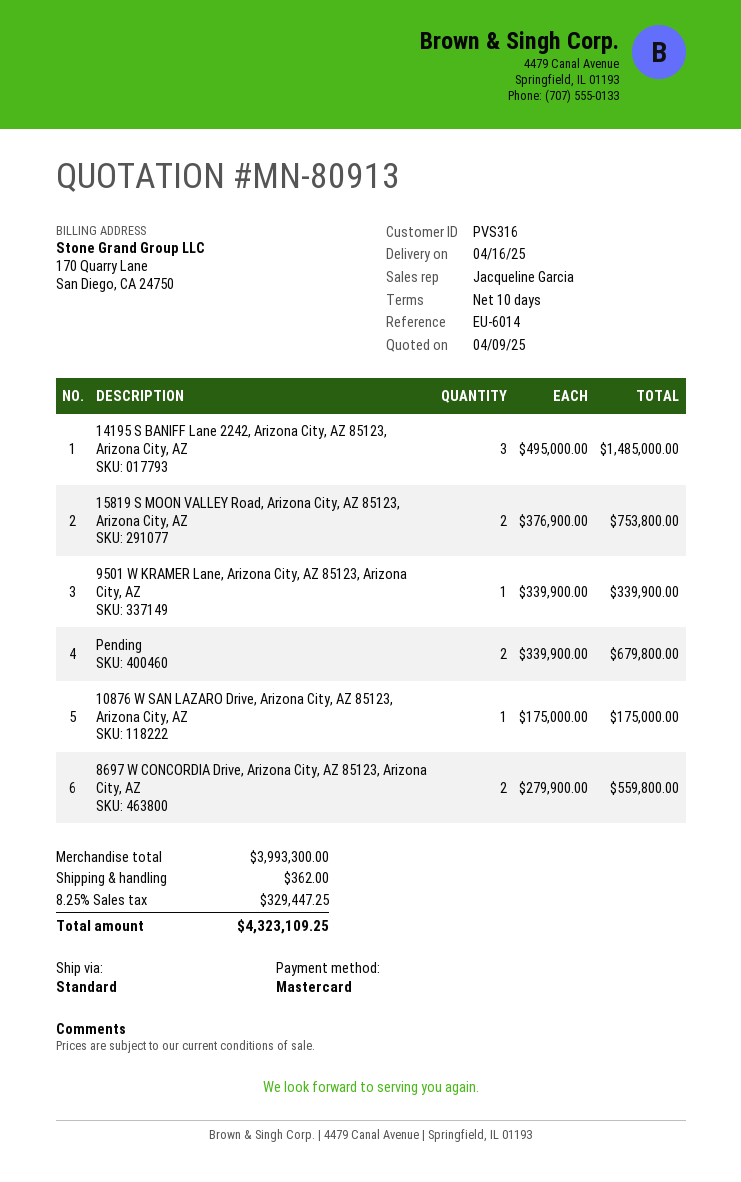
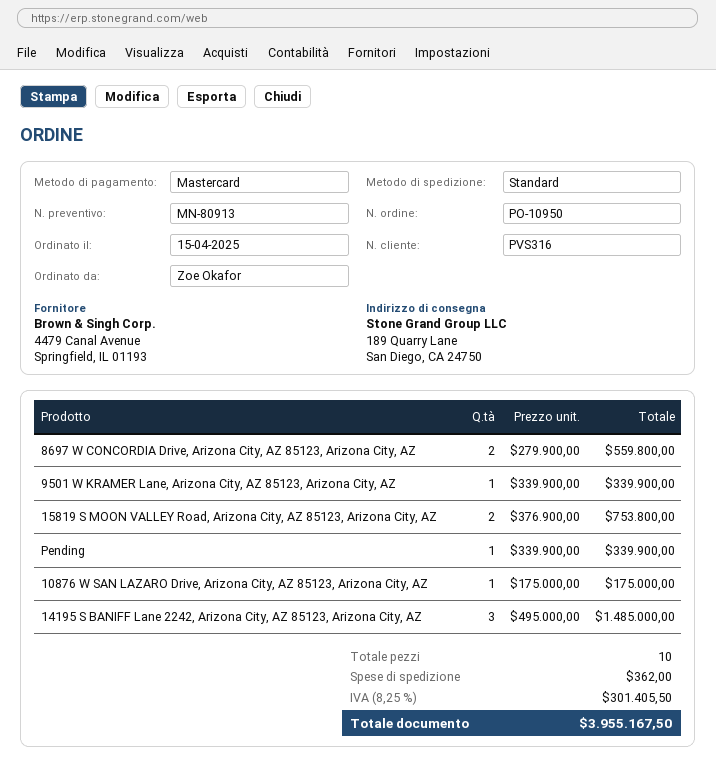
Pending: 2 x 339900.00 = 679800.00 -> 1 x 339900.00 = 339900.00
tax: 8.25% = 329447.25 -> 8.25% = 301405.50
total: 4323109.25 -> 3955167.50

